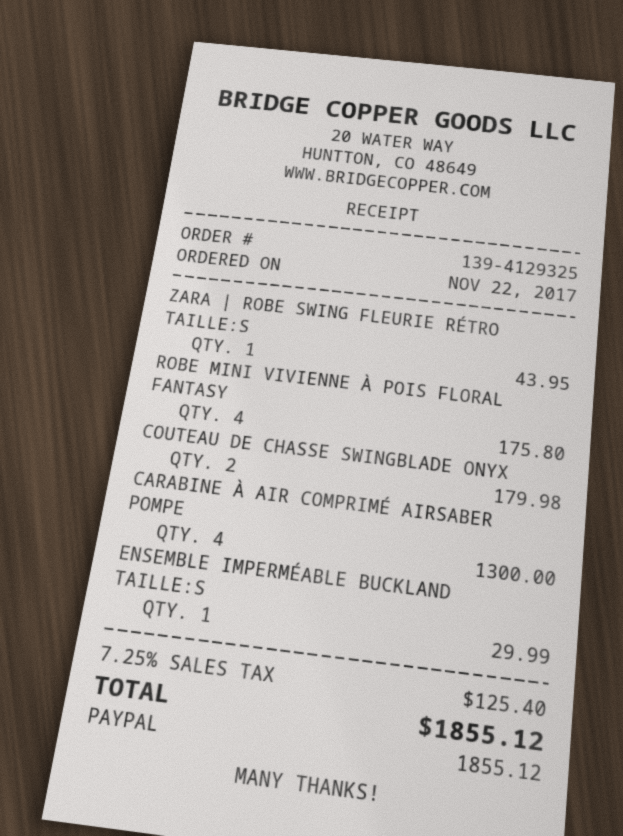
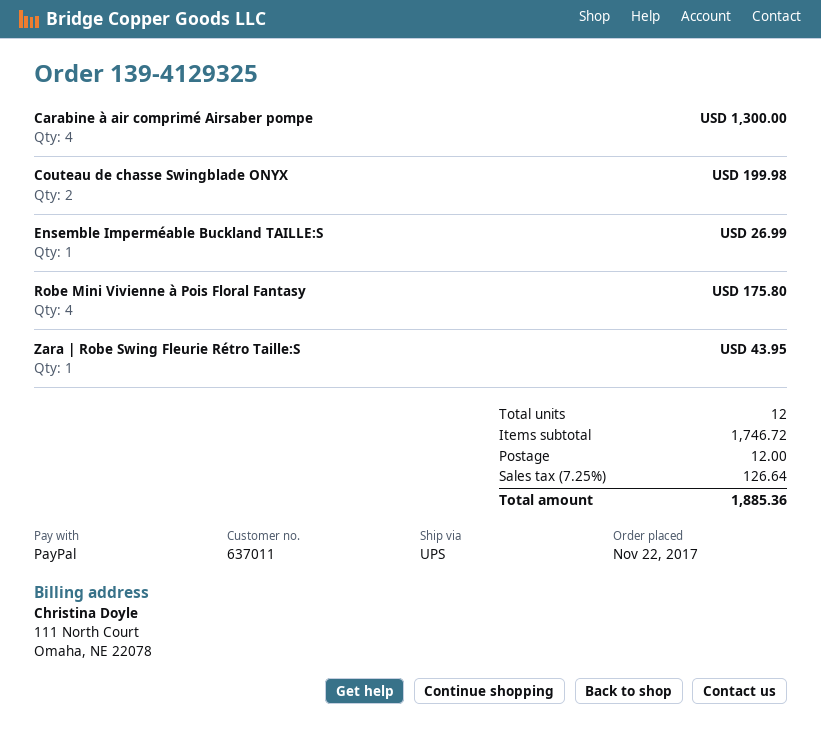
COUTEAU DE CHASSE SWINGBLADE ONYX: 2 for 179.98 -> 2 for 199.98
ENSEMBLE IMPERMÉABLE BUCKLAND TAILLE:S: 1 for 29.99 -> 1 for 26.99
shipping: none -> 12.00
tax: 7.25% = 125.40 -> 7.25% = 126.64
total: 1855.12 -> 1885.36

